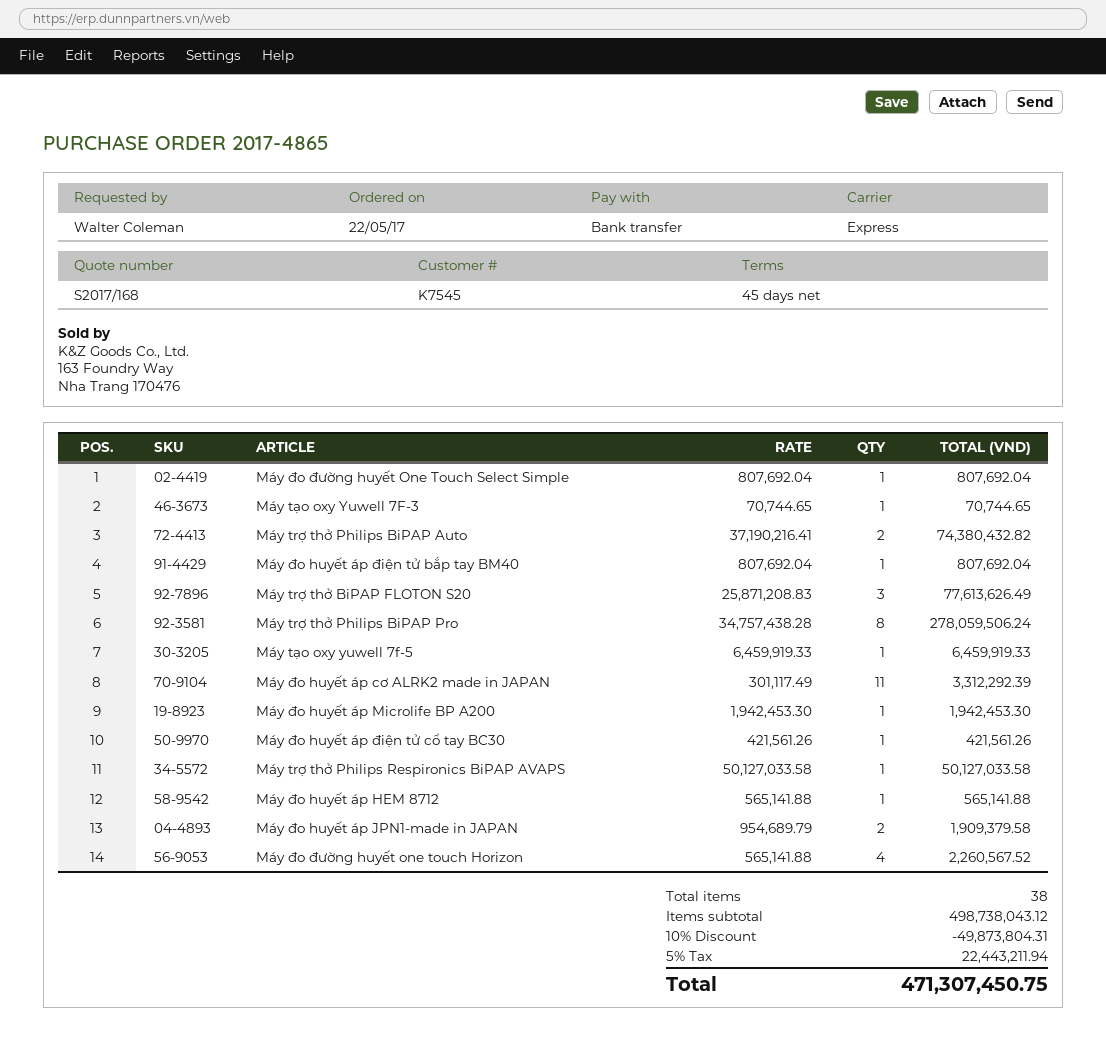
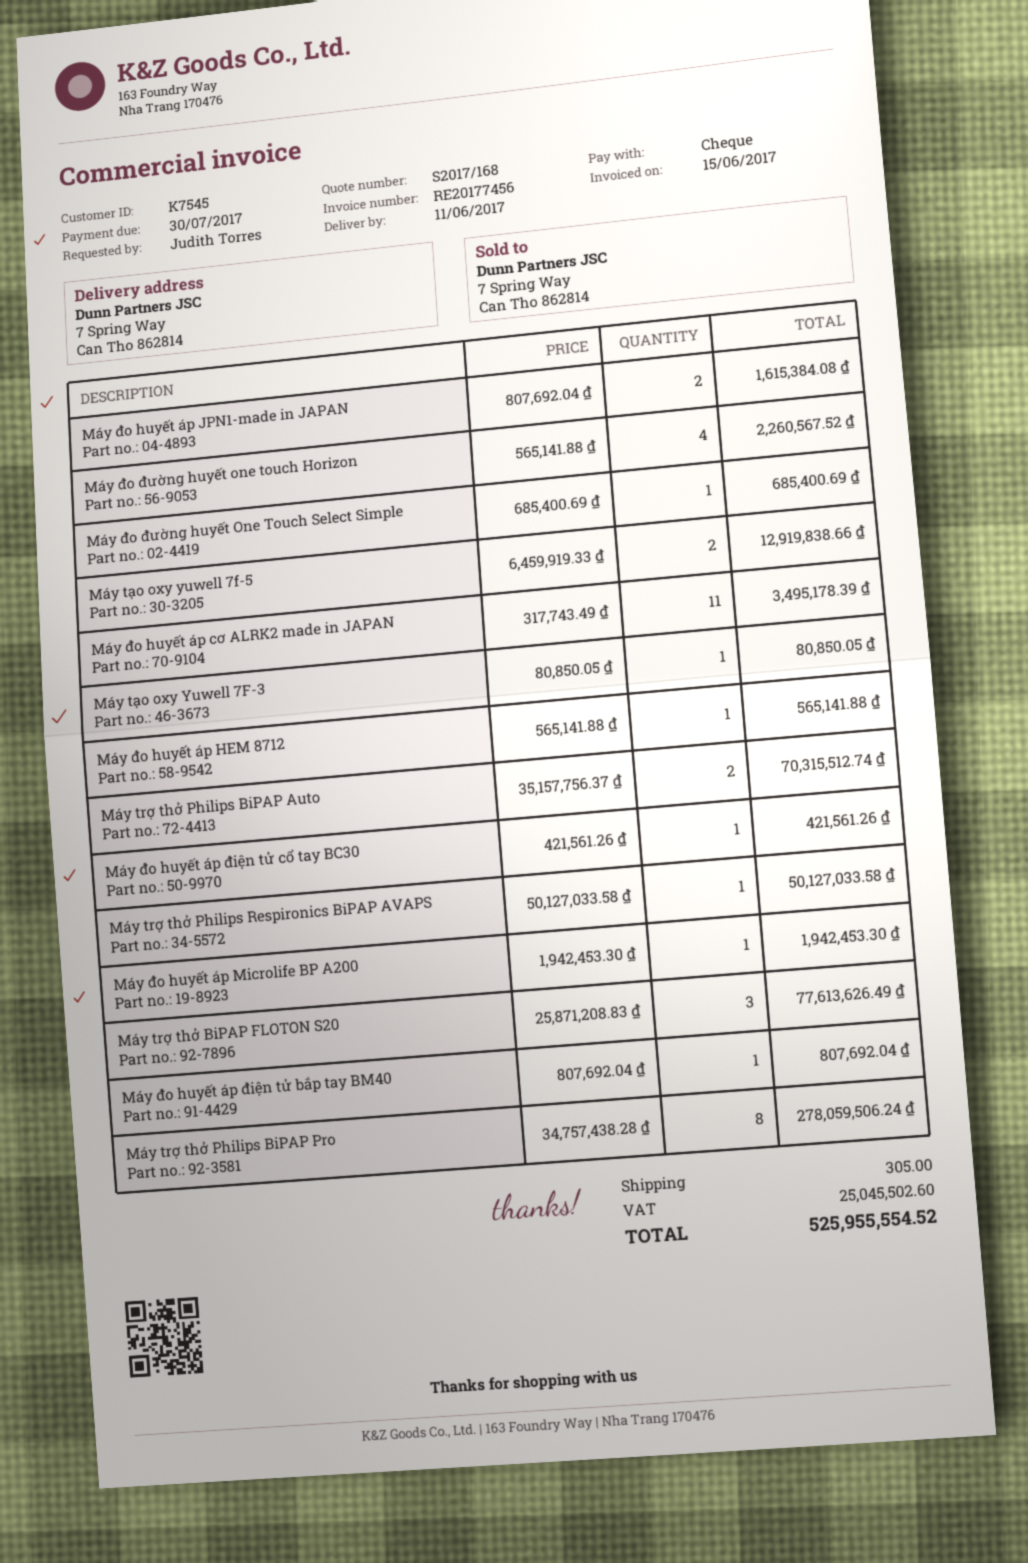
ordered by: Walter Coleman -> Judith Torres
payment method: bank transfer -> cheque
Máy đo đường huyết One Touch Select Simple: 1 x 807692.04 = 807692.04 -> 1 x 685400.69 = 685400.69
Máy tạo oxy Yuwell 7F-3: 1 x 70744.65 = 70744.65 -> 1 x 80850.05 = 80850.05
Máy trợ thở Philips BiPAP Auto: 2 x 37190216.41 = 74380432.82 -> 2 x 35157756.37 = 70315512.74
Máy tạo oxy yuwell 7f-5: 1 x 6459919.33 = 6459919.33 -> 2 x 6459919.33 = 12919838.66
Máy đo huyết áp cơ ALRK2 made in JAPAN: 11 x 301117.49 = 3312292.39 -> 11 x 317743.49 = 3495178.39
Máy đo huyết áp JPN1-made in JAPAN: 2 x 954689.79 = 1909379.58 -> 2 x 807692.04 = 1615384.08
discount: 10% = 49873804.31 -> none
shipping: none -> 305.00
tax: 22443211.94 -> 25045502.60
total: 471307450.75 -> 525955554.52

